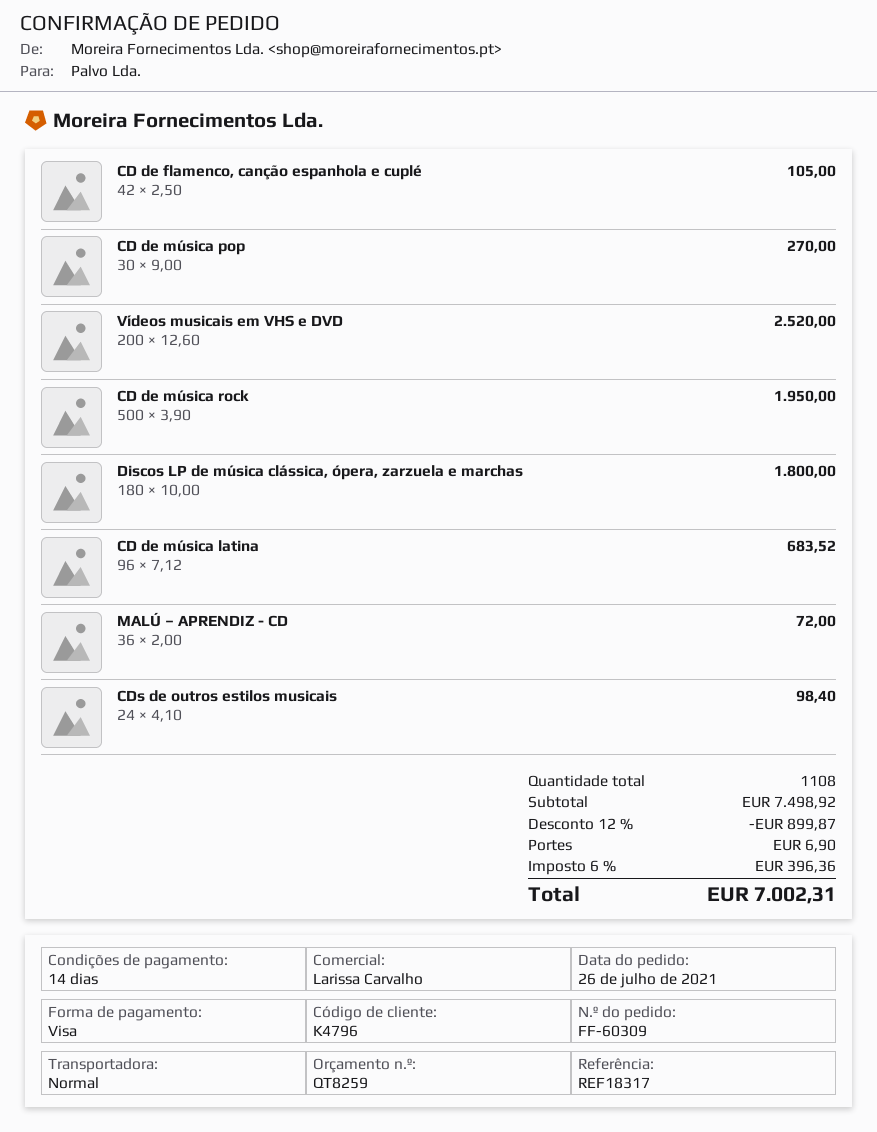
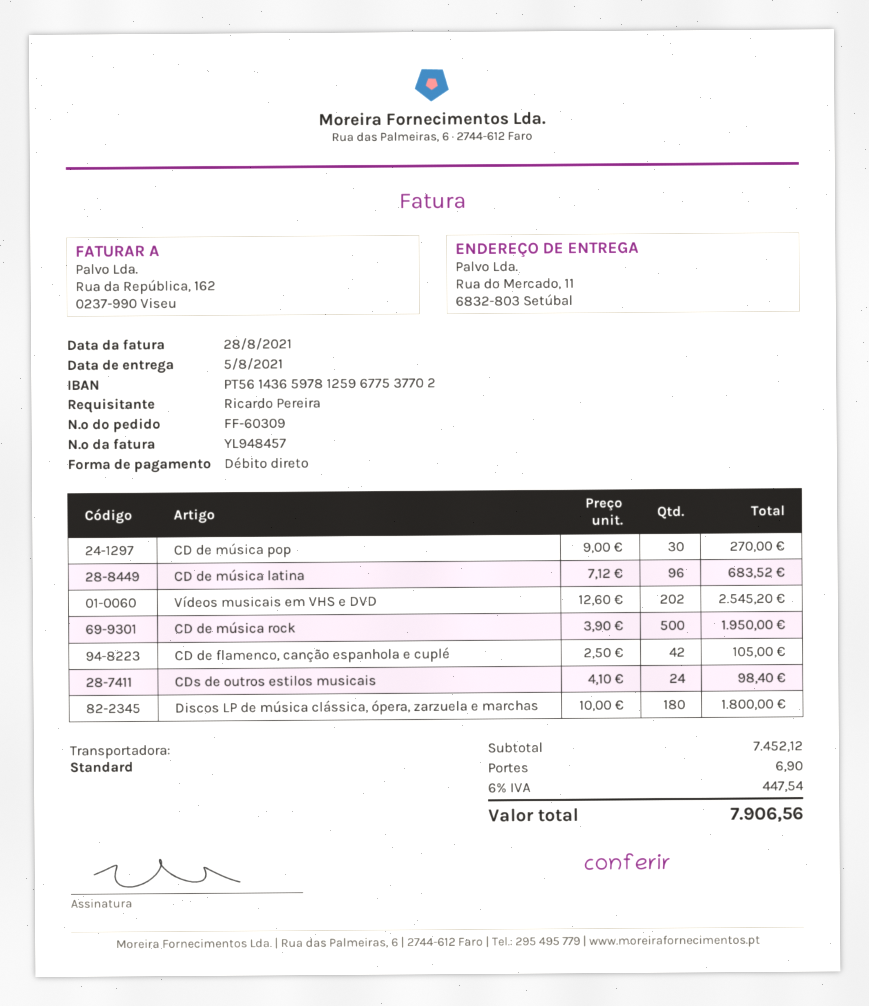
payment method: Visa -> direct debit
Vídeos musicais em VHS e DVD: 200 x 12.60 = 2520.00 -> 202 x 12.60 = 2545.20
MALÚ – APRENDIZ - CD: 36 x 2.00 = 72.00 -> none
subtotal: 7498.92 -> 7452.12
discount: 12% = 899.87 -> none
tax: 6% = 396.36 -> 6% = 447.54
total: 7002.31 -> 7906.56

